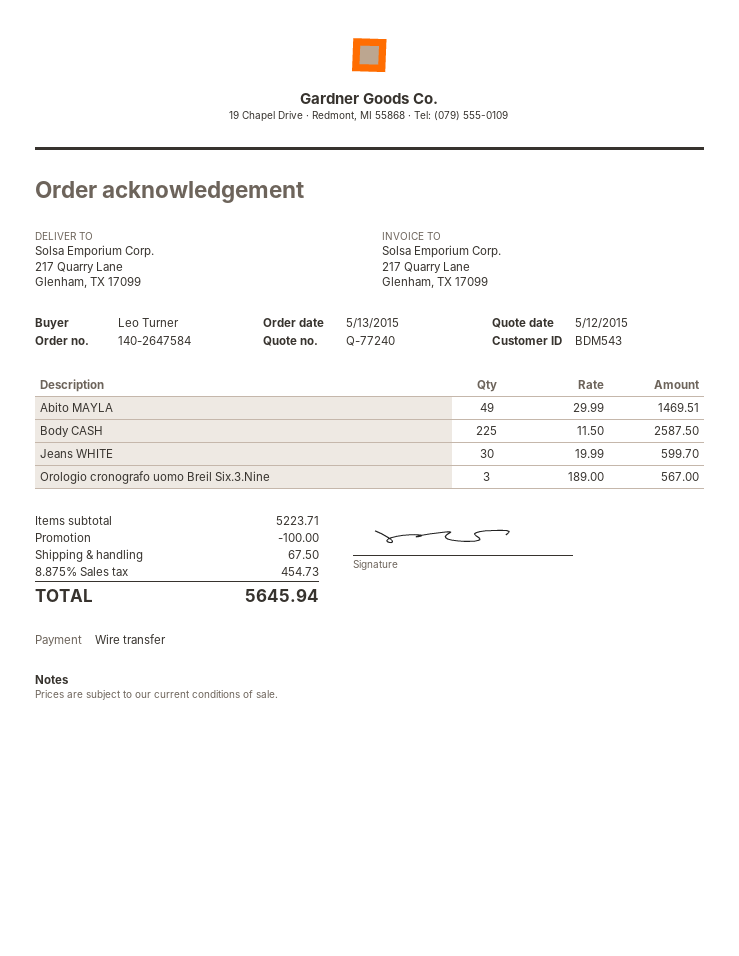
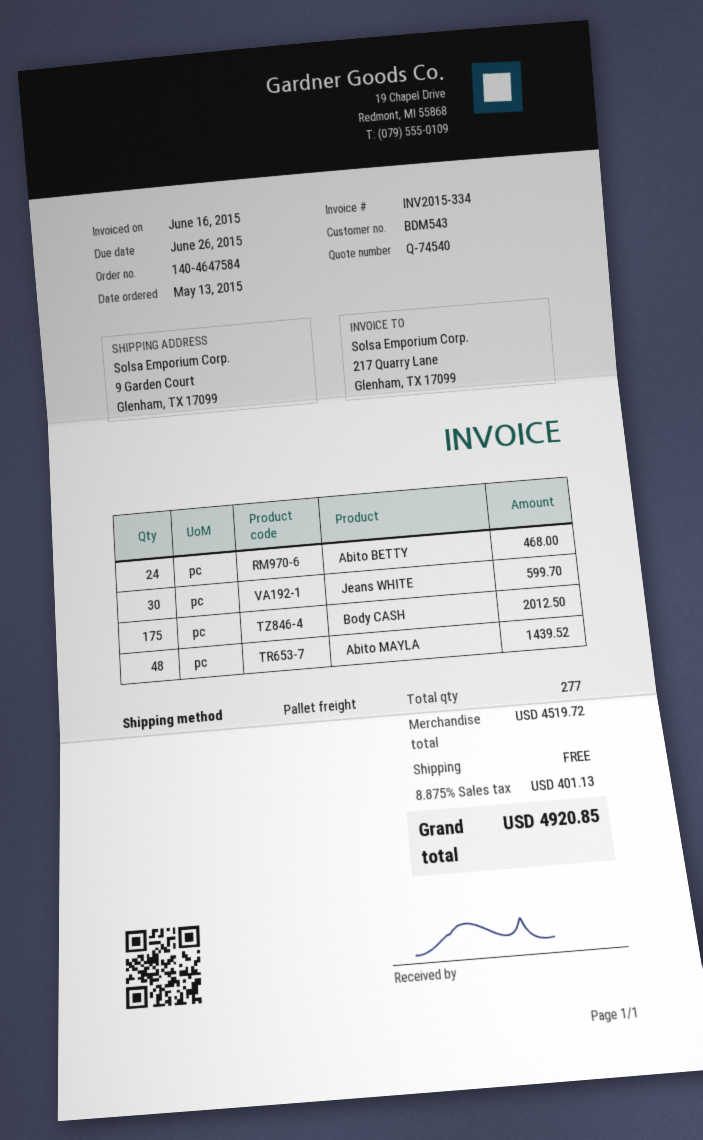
quote number: Q-77240 -> Q-74540
order number: 140-2647584 -> 140-4647584
ship to: 217 Quarry Lane, Glenham, TX 17099 -> 9 Garden Court, Glenham, TX 17099
Abito MAYLA: 49 for 1469.51 -> 48 for 1439.52
Body CASH: 225 for 2587.50 -> 175 for 2012.50
Orologio cronografo uomo Breil Six.3.Nine: 3 for 567.00 -> none
Abito BETTY: none -> 24 for 468.00
subtotal: 5223.71 -> 4519.72
discount: 100.00 -> none
shipping: 67.50 -> 0.00
tax: 8.875% = 454.73 -> 8.875% = 401.13
total: 5645.94 -> 4920.85

